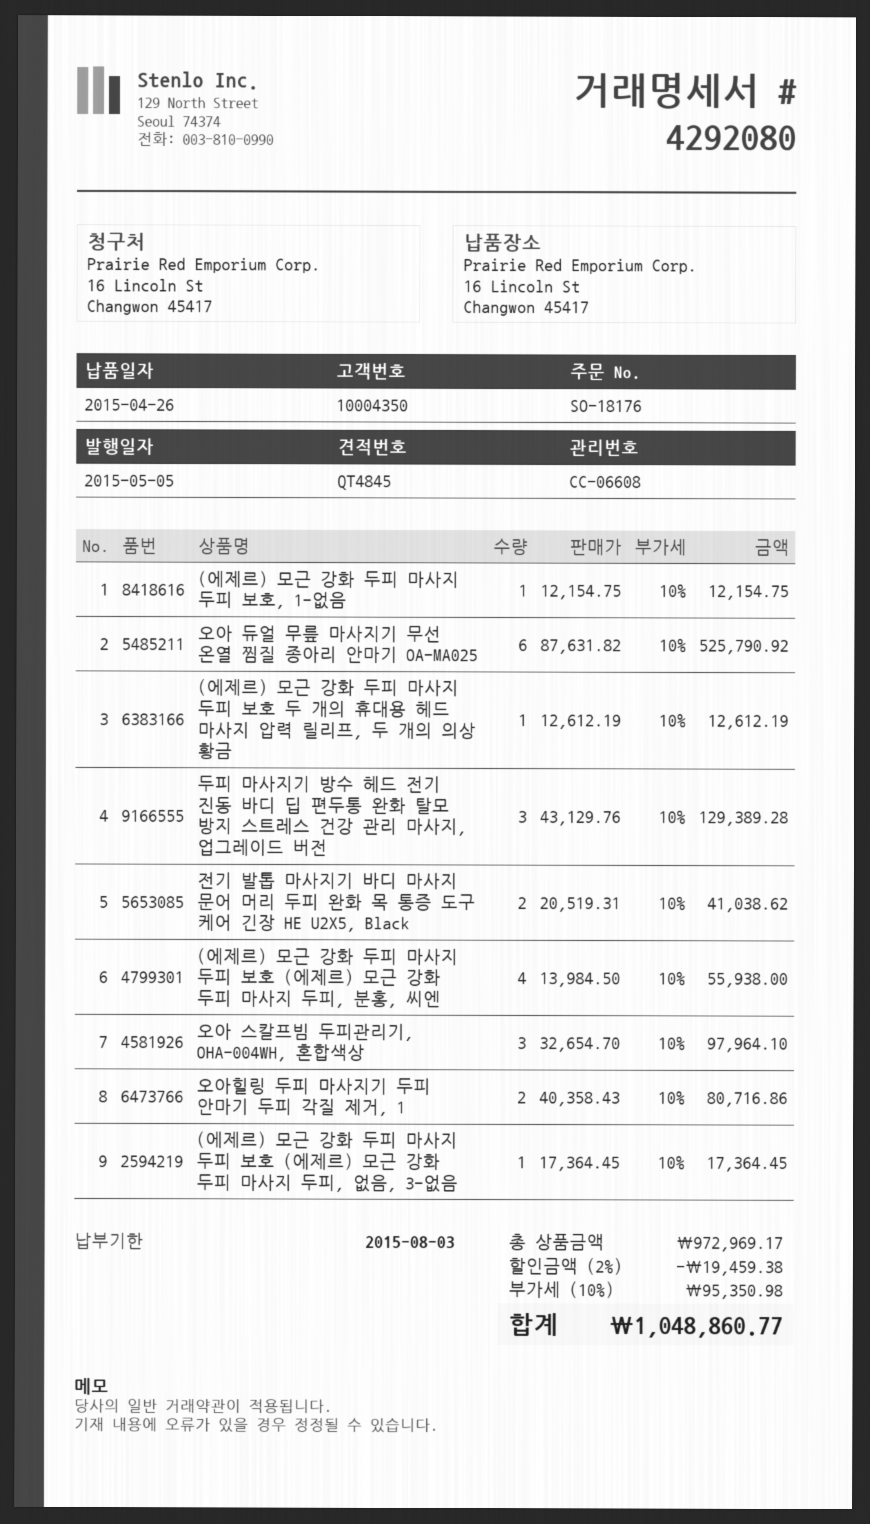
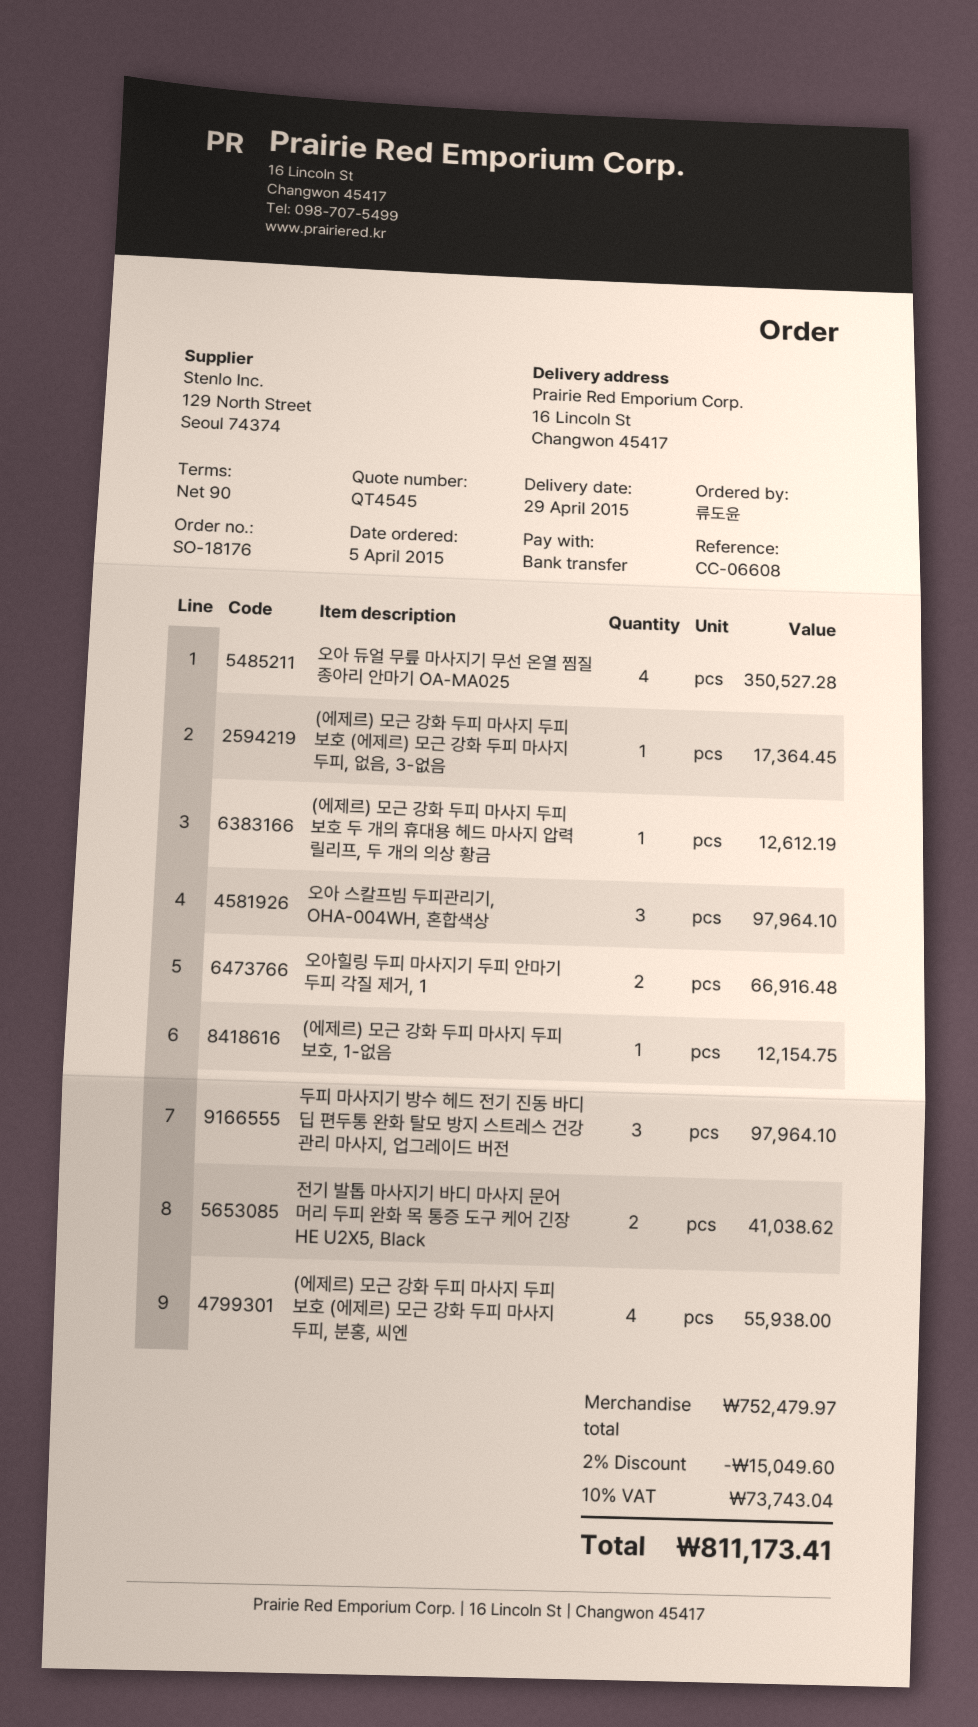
quote number: QT4845 -> QT4545
delivery date: 2015-04-26 -> 2015-04-29
오아 듀얼 무릎 마사지기 무선 온열 찜질 종아리 안마기 OA-MA025: 6 for 525790.92 -> 4 for 350527.28
두피 마사지기 방수 헤드 전기 진동 바디 딥 편두통 완화 탈모 방지 스트레스 건강 관리 마사지, 업그레이드 버전: 3 for 129389.28 -> 3 for 97964.10
오아힐링 두피 마사지기 두피 안마기 두피 각질 제거, 1: 2 for 80716.86 -> 2 for 66916.48
subtotal: 972969.17 -> 752479.97
discount: 2% = 19459.38 -> 2% = 15049.60
tax: 10% = 95350.98 -> 10% = 73743.04
total: 1048860.77 -> 811173.41

